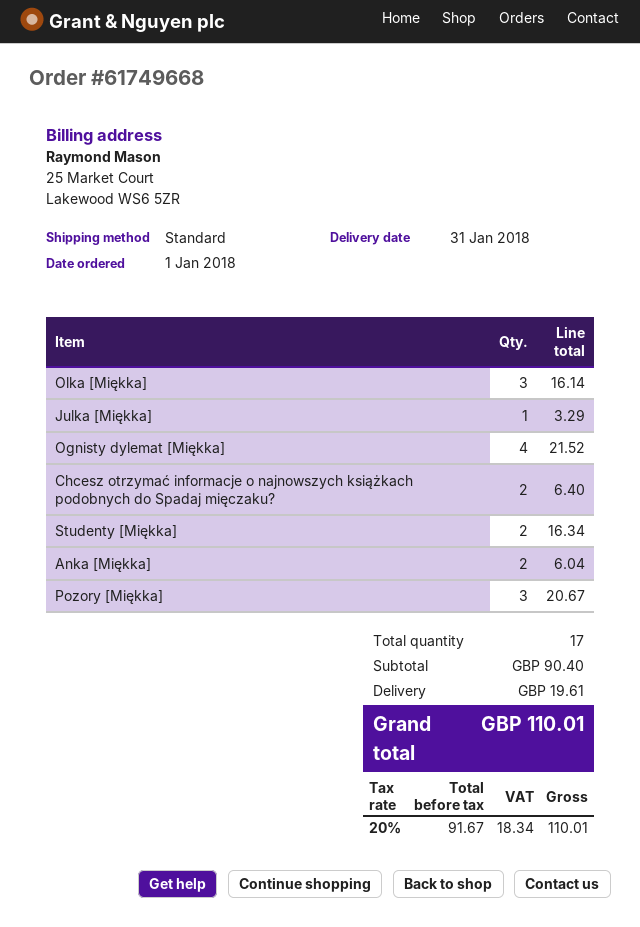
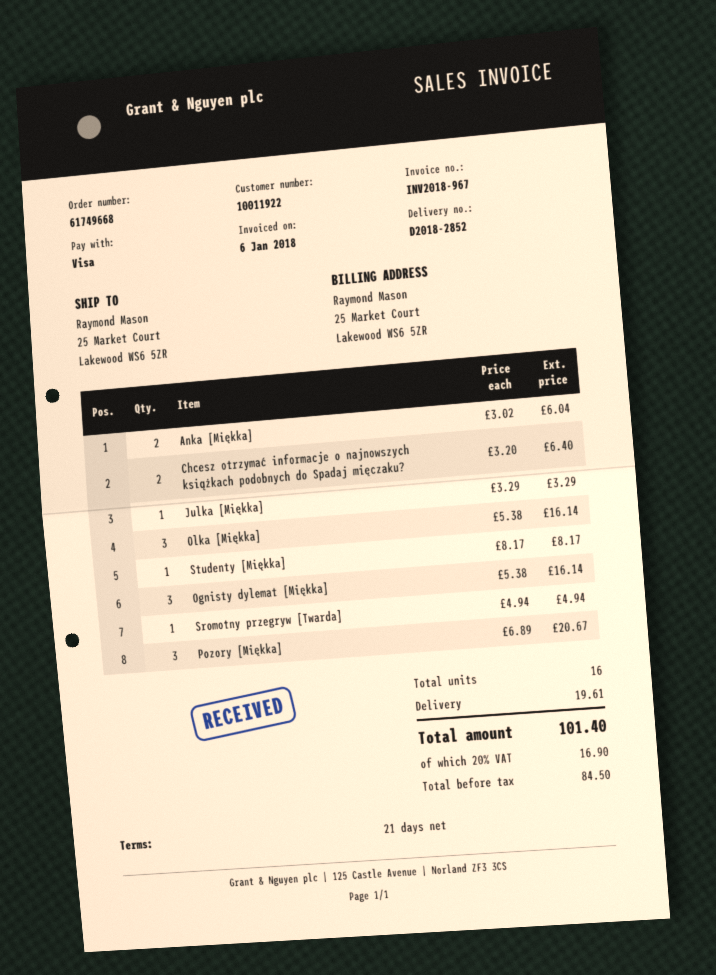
Ognisty dylemat [Miękka]: 4 for 21.52 -> 3 for 16.14
Studenty [Miękka]: 2 for 16.34 -> 1 for 8.17
Sromotny przegryw [Twarda]: none -> 1 for 4.94
total quantity: 17 -> 16
net: 91.67 -> 84.50
tax: 20% = 18.34 -> 20% = 16.90
total: 110.01 -> 101.40

